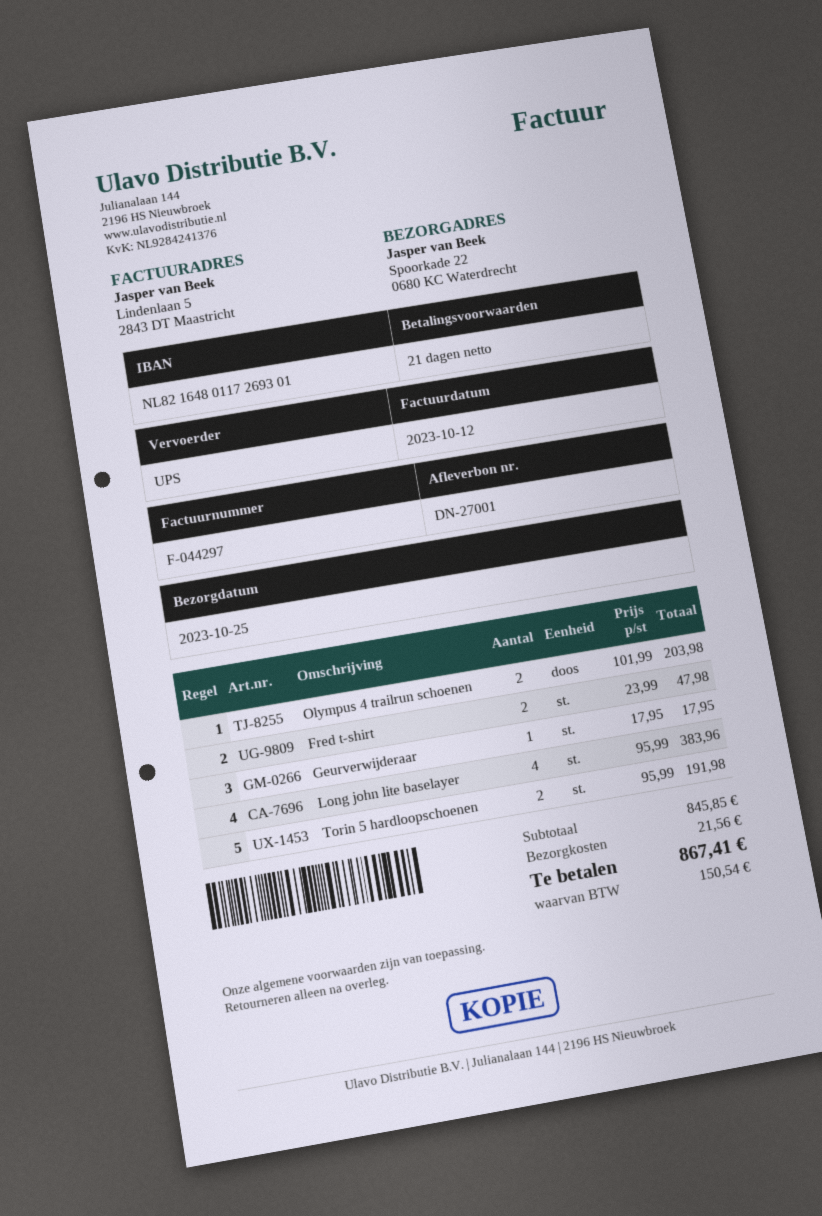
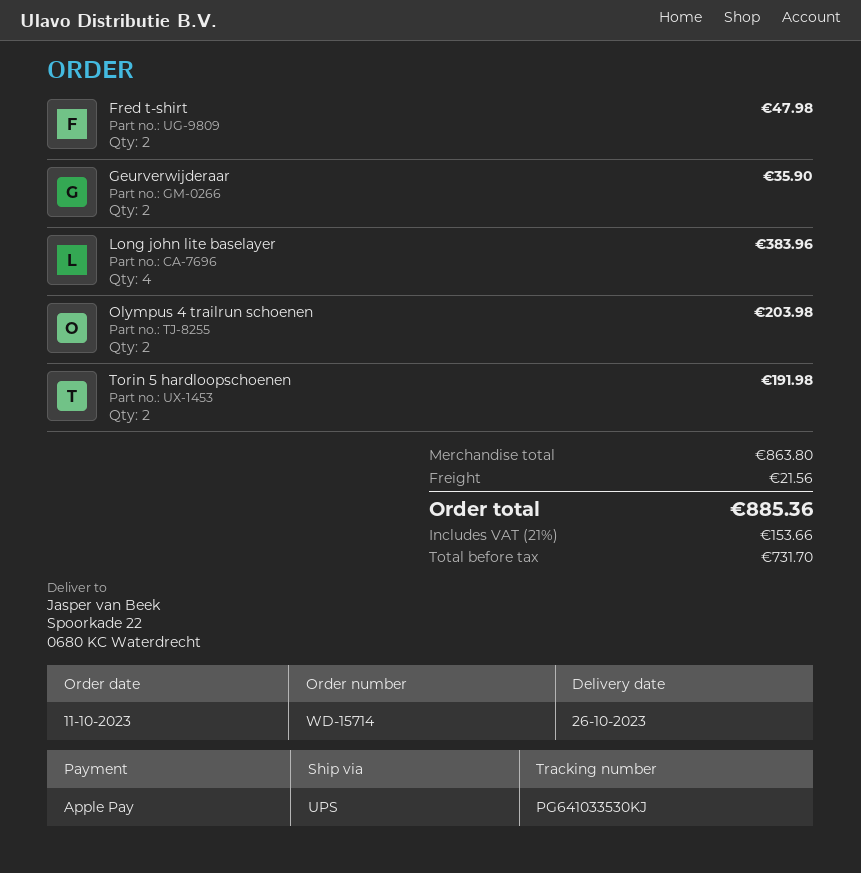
delivery date: 2023-10-25 -> 2023-10-26
Geurverwijderaar: 1 for 17.95 -> 2 for 35.90
subtotal: 845.85 -> 863.80
tax: 150.54 -> 153.66
total: 867.41 -> 885.36

